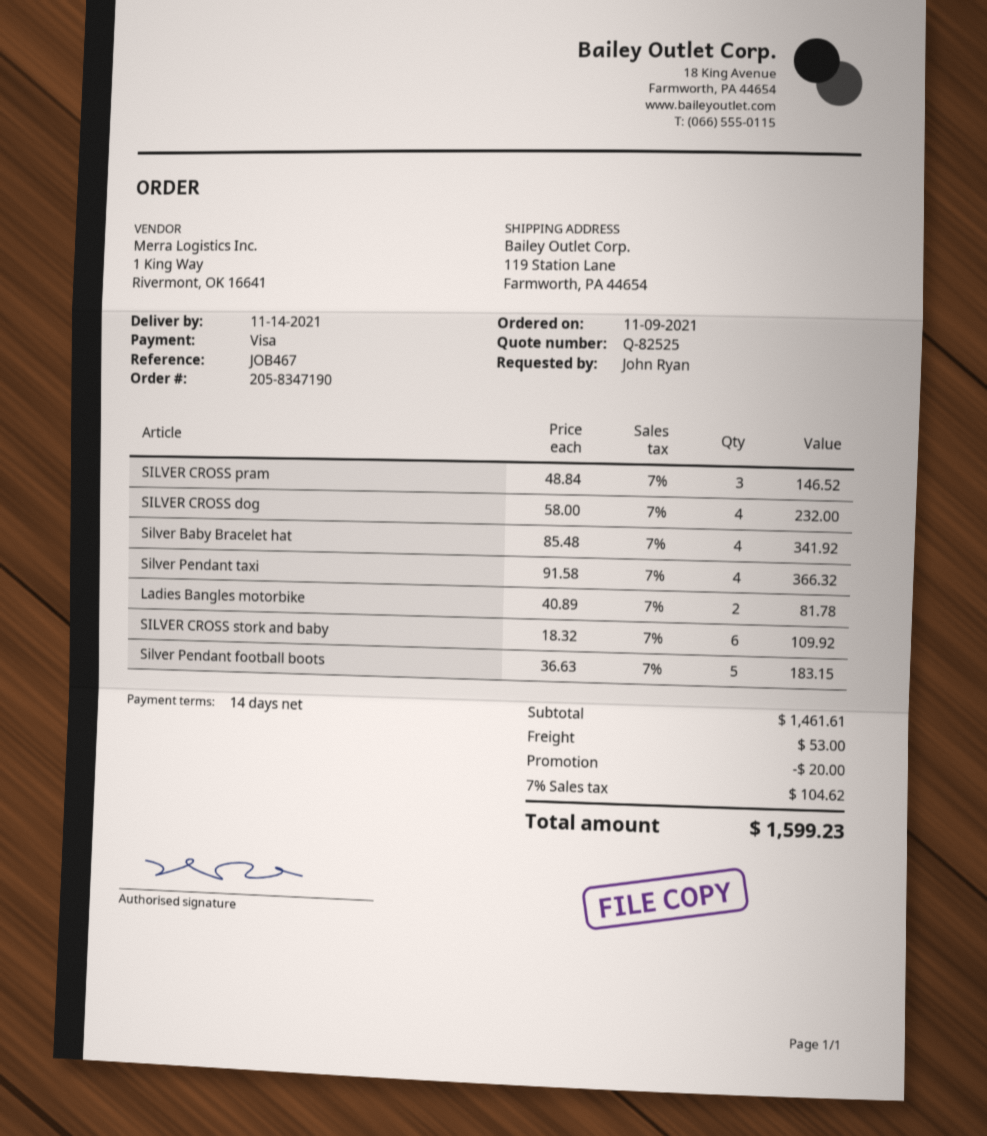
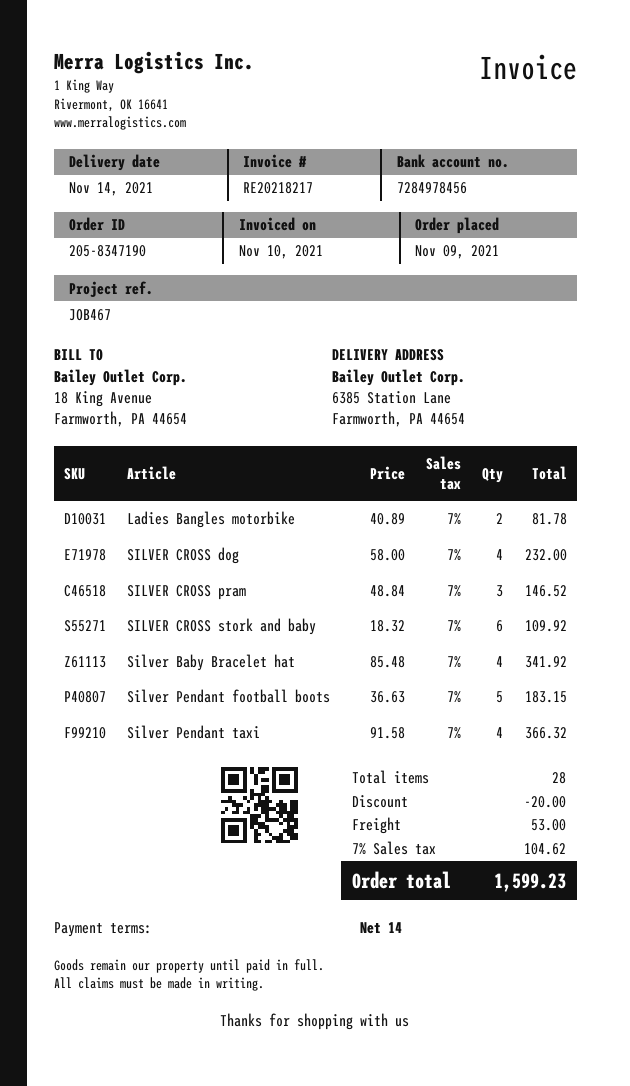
ship to: 119 Station Lane, Farmworth, PA 44654 -> 6385 Station Lane, Farmworth, PA 44654

